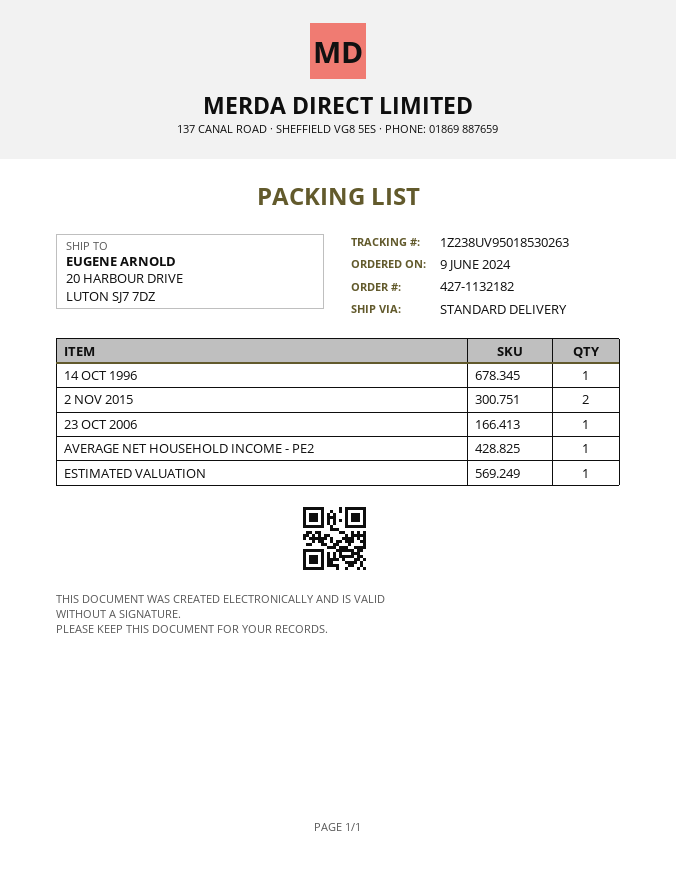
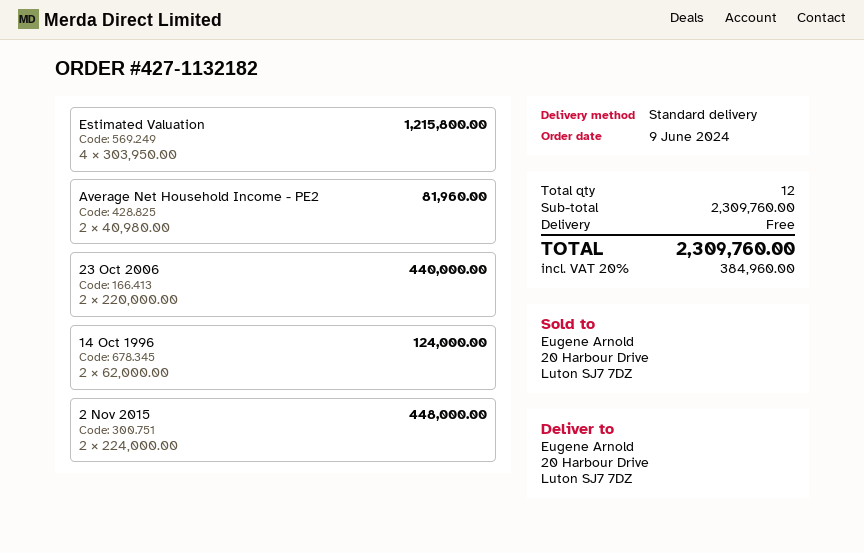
14 OCT 1996: 1 -> 2
23 OCT 2006: 1 -> 2
AVERAGE NET HOUSEHOLD INCOME - PE2: 1 -> 2
ESTIMATED VALUATION: 1 -> 4

